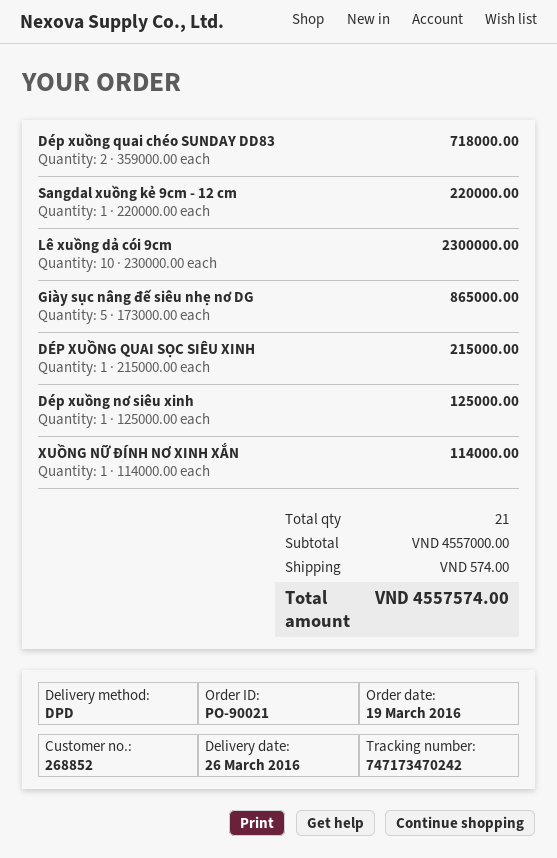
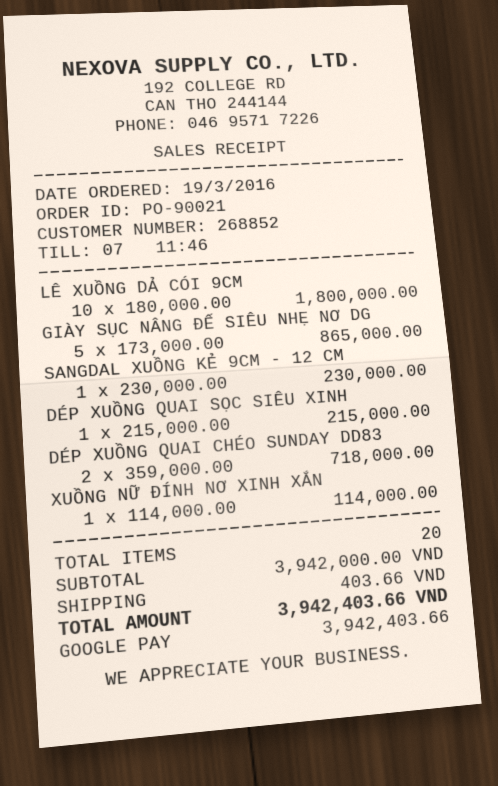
Sangdal xuồng kẻ 9cm - 12 cm: 1 x 220000.00 = 220000.00 -> 1 x 230000.00 = 230000.00
Lê xuồng dả cói 9cm: 10 x 230000.00 = 2300000.00 -> 10 x 180000.00 = 1800000.00
Dép xuồng nơ siêu xinh: 1 x 125000.00 = 125000.00 -> none
total quantity: 21 -> 20
subtotal: 4557000.00 -> 3942000.00
shipping: 574.00 -> 403.66
total: 4557574.00 -> 3942403.66

